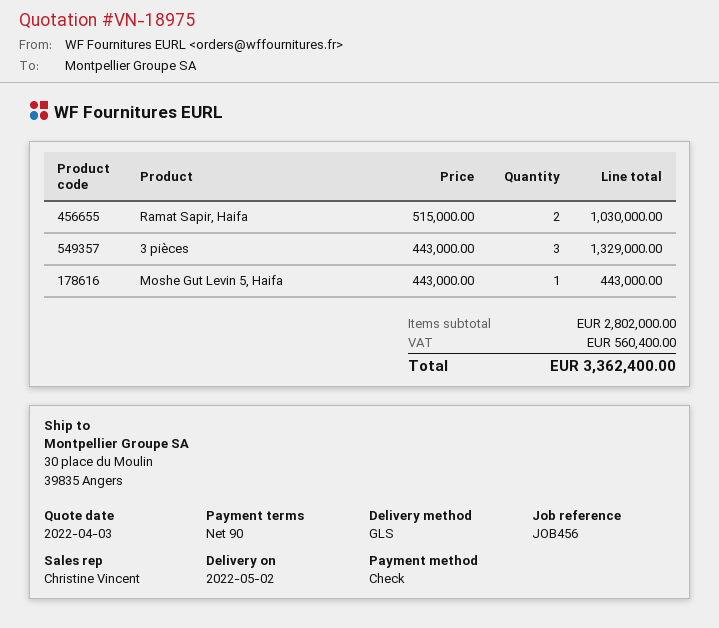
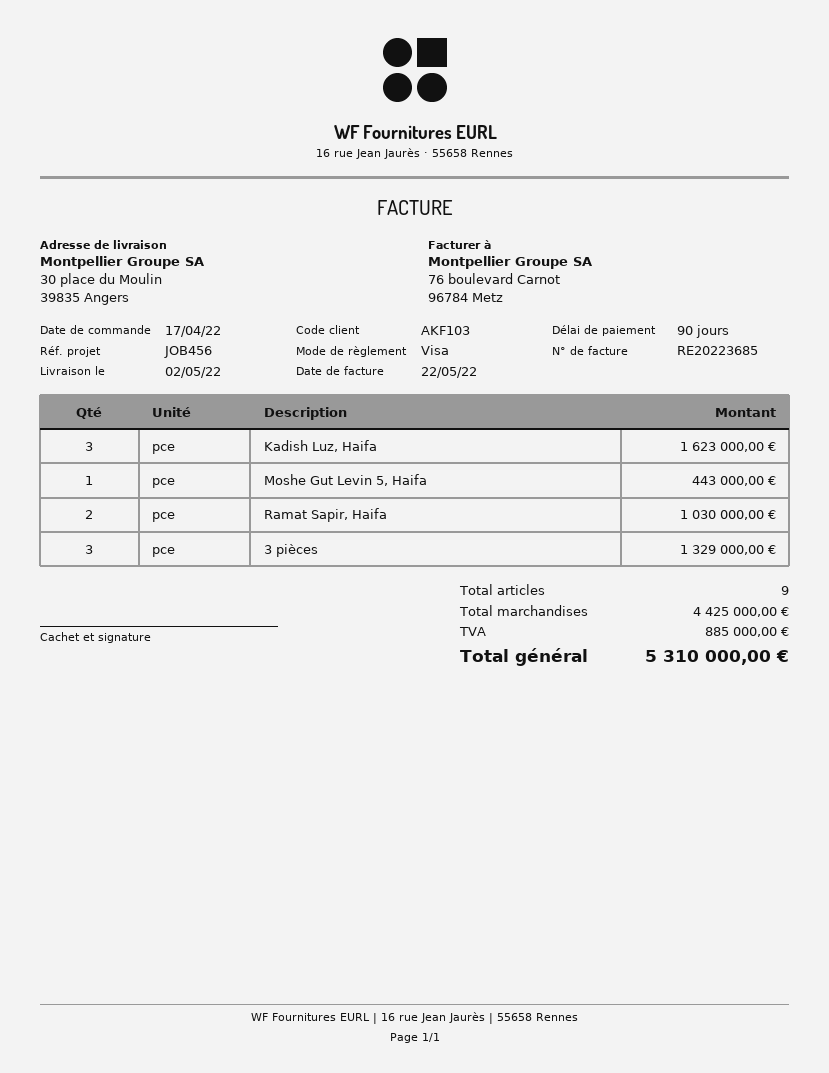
payment method: cheque -> Visa
Kadish Luz, Haifa: none -> 3 for 1623000.00
subtotal: 2802000.00 -> 4425000.00
tax: 560400.00 -> 885000.00
total: 3362400.00 -> 5310000.00

